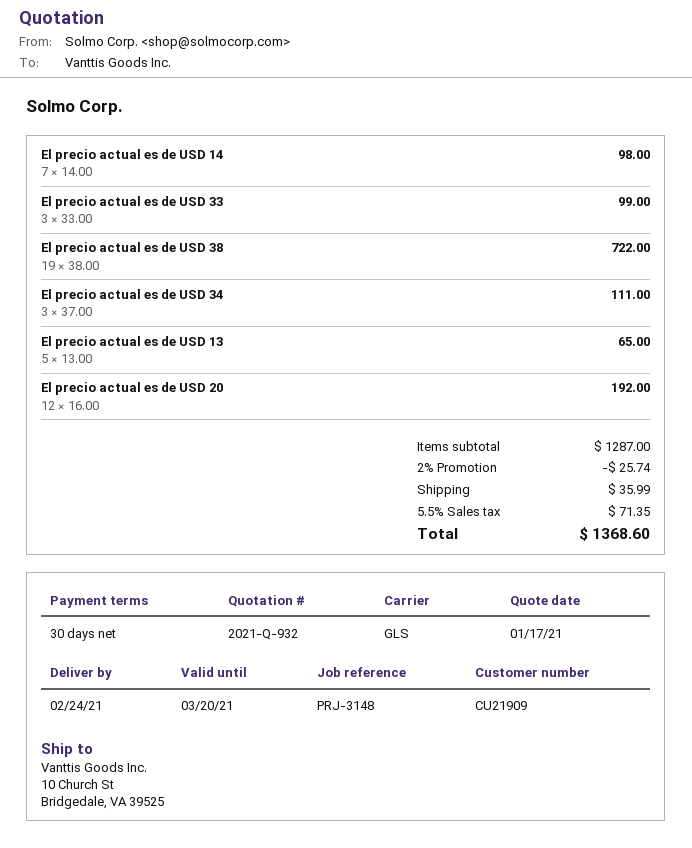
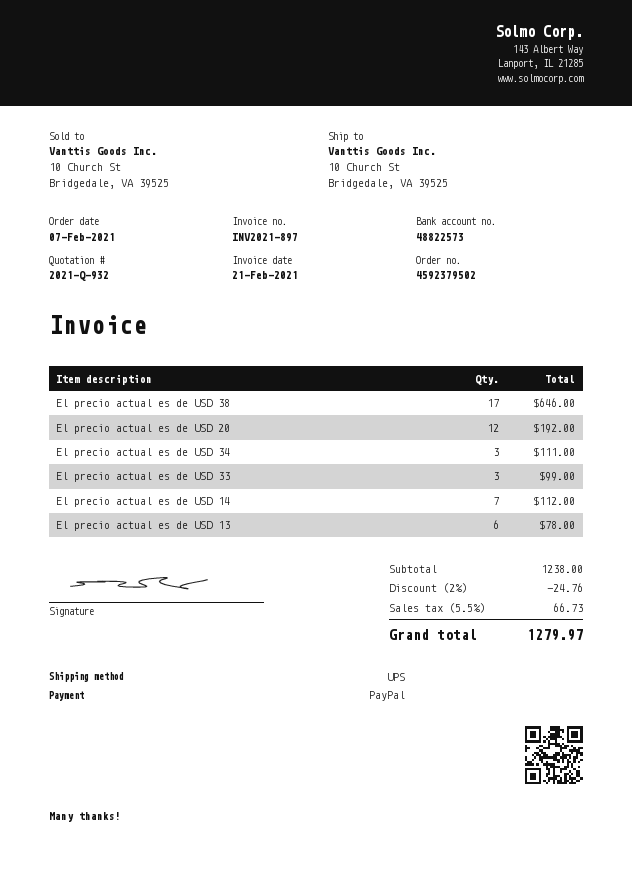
shipping method: GLS -> UPS
El precio actual es de USD 14: 7 for 98.00 -> 7 for 112.00
El precio actual es de USD 38: 19 for 722.00 -> 17 for 646.00
El precio actual es de USD 13: 5 for 65.00 -> 6 for 78.00
subtotal: 1287.00 -> 1238.00
discount: 2% = 25.74 -> 2% = 24.76
shipping: 35.99 -> none
tax: 5.5% = 71.35 -> 5.5% = 66.73
total: 1368.60 -> 1279.97

